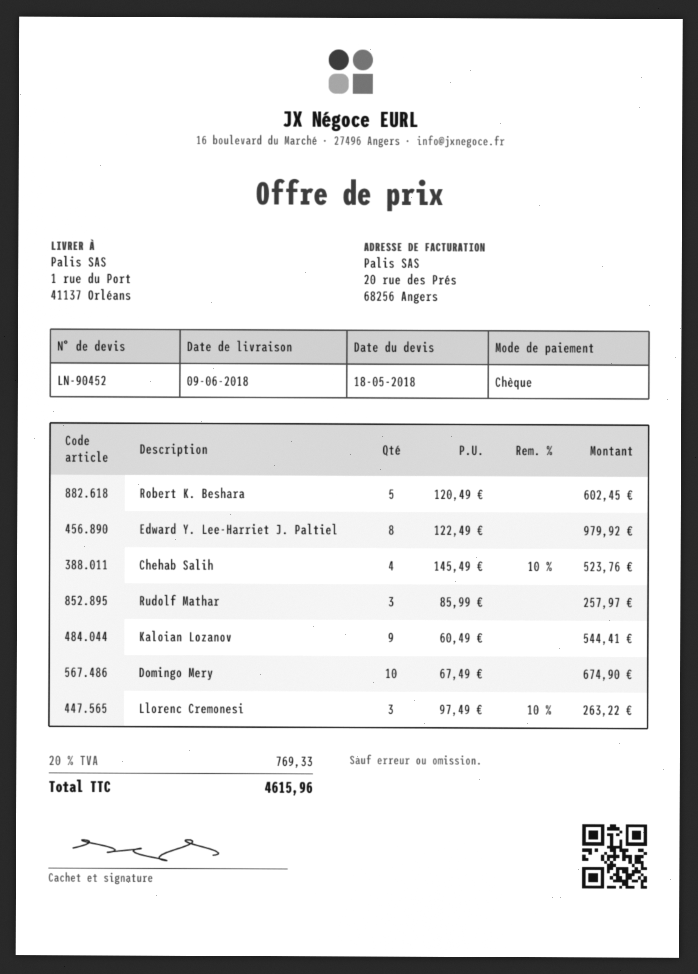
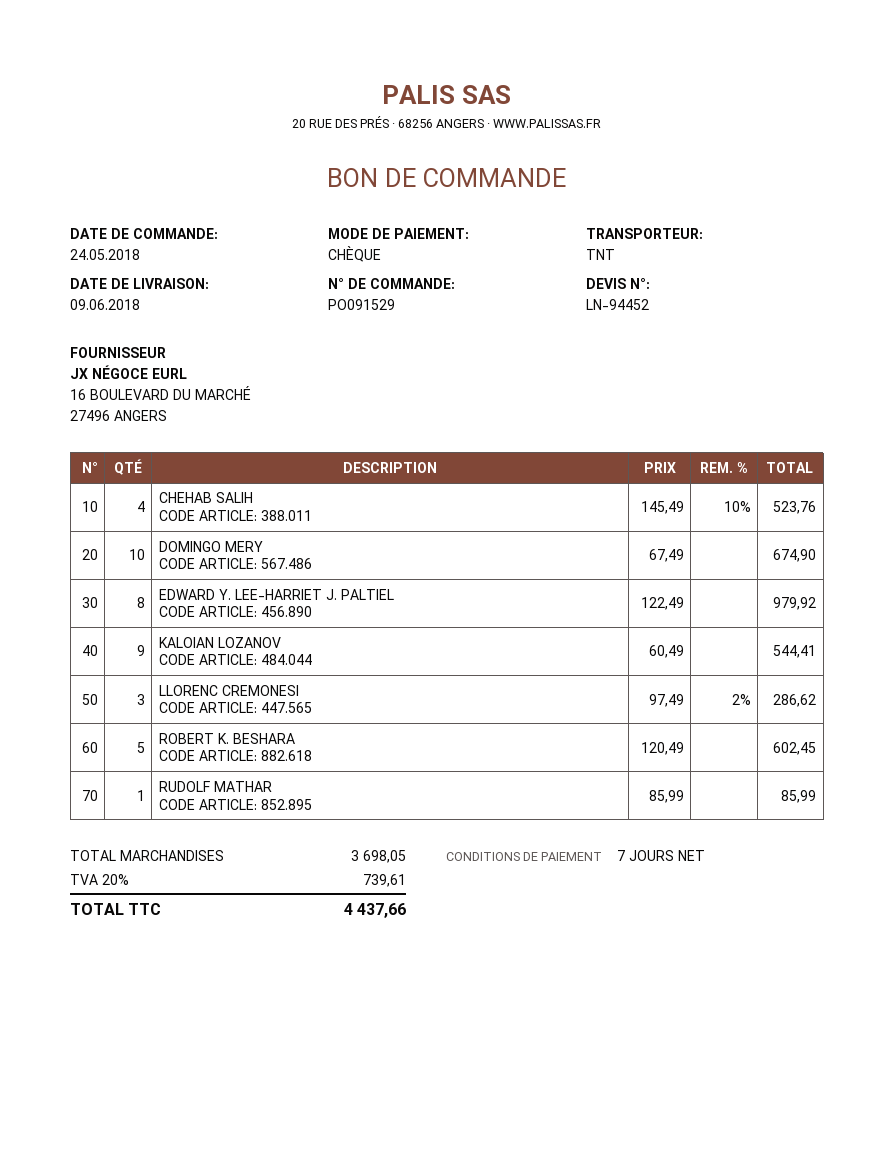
quote number: LN-90452 -> LN-94452
Rudolf Mathar: 3 x 85.99 = 257.97 -> 1 x 85.99 = 85.99
Llorenc Cremonesi: 3 x 97.49 - 10% = 263.22 -> 3 x 97.49 - 2% = 286.62
tax: 20% = 769.33 -> 20% = 739.61
total: 4615.96 -> 4437.66

